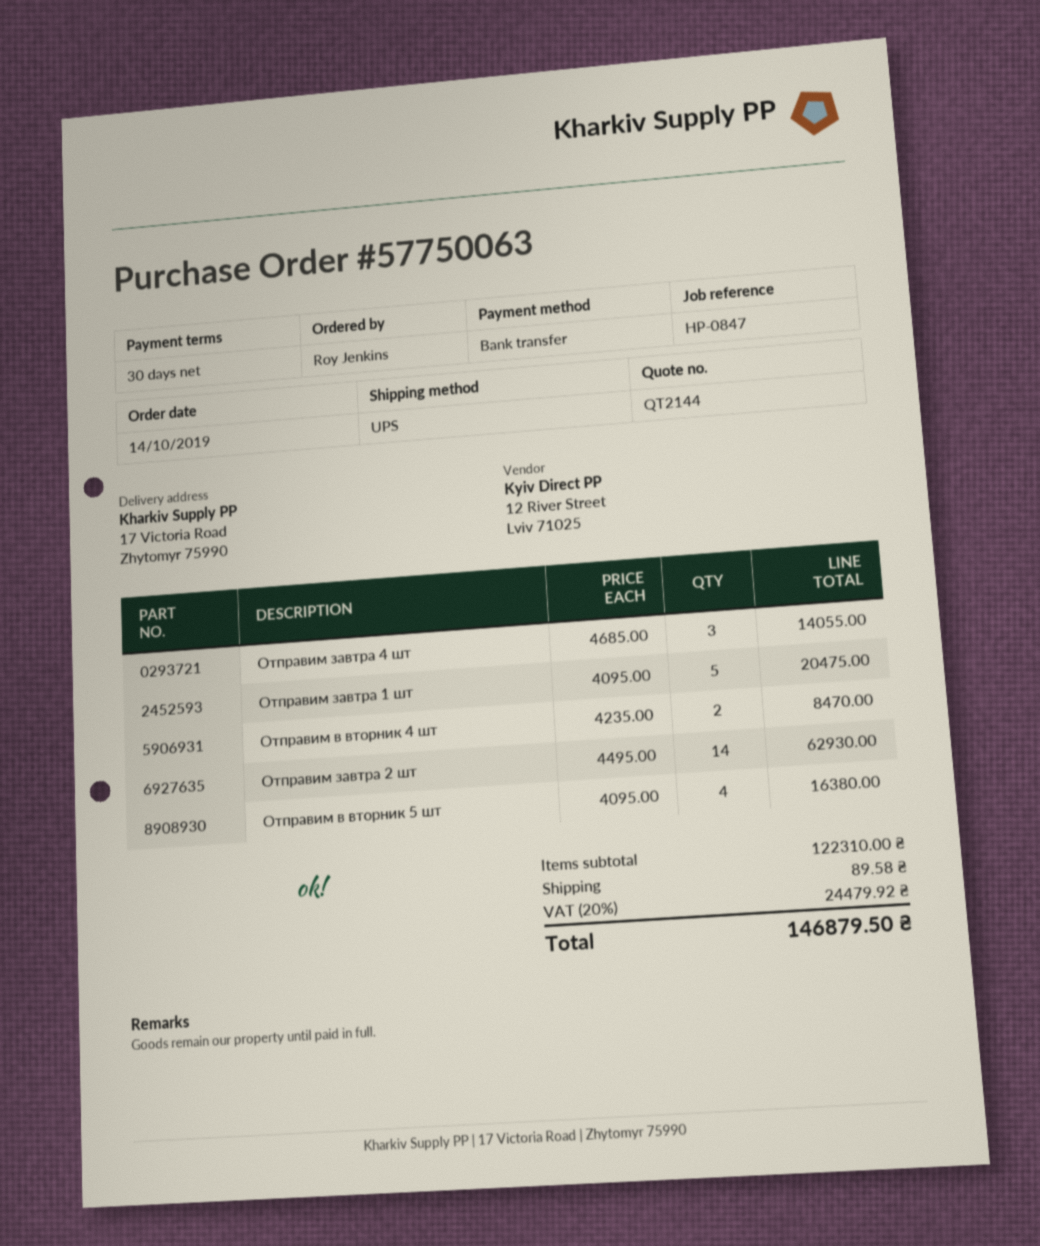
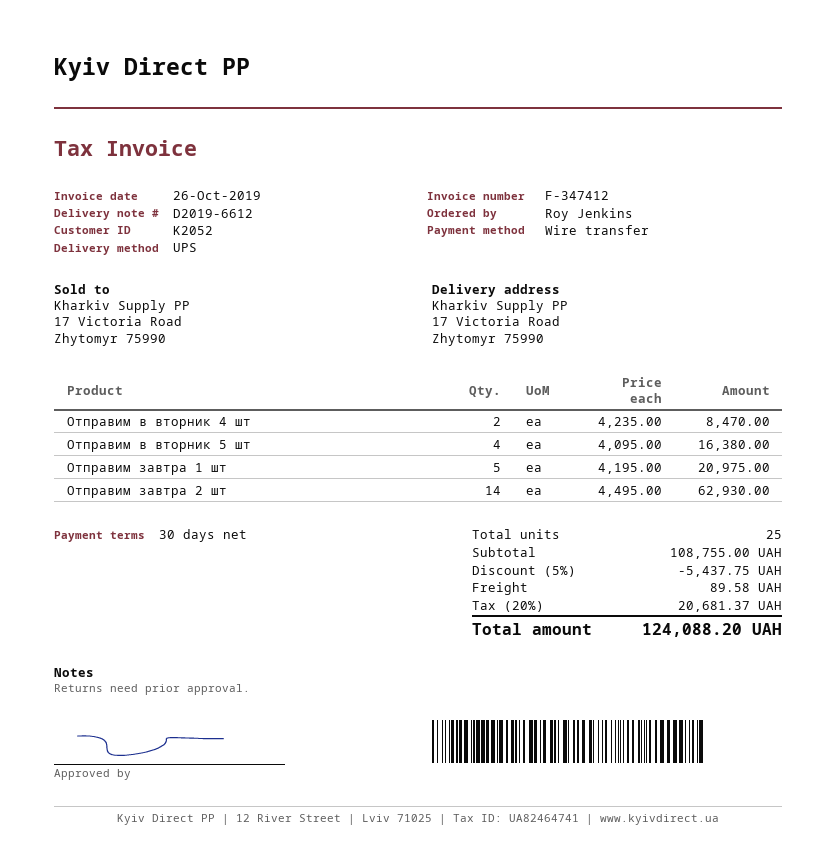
Отправим завтра 4 шт: 3 x 4685.00 = 14055.00 -> none
Отправим завтра 1 шт: 5 x 4095.00 = 20475.00 -> 5 x 4195.00 = 20975.00
subtotal: 122310.00 -> 108755.00
discount: none -> 5% = 5437.75
tax: 20% = 24479.92 -> 20% = 20681.37
total: 146879.50 -> 124088.20

